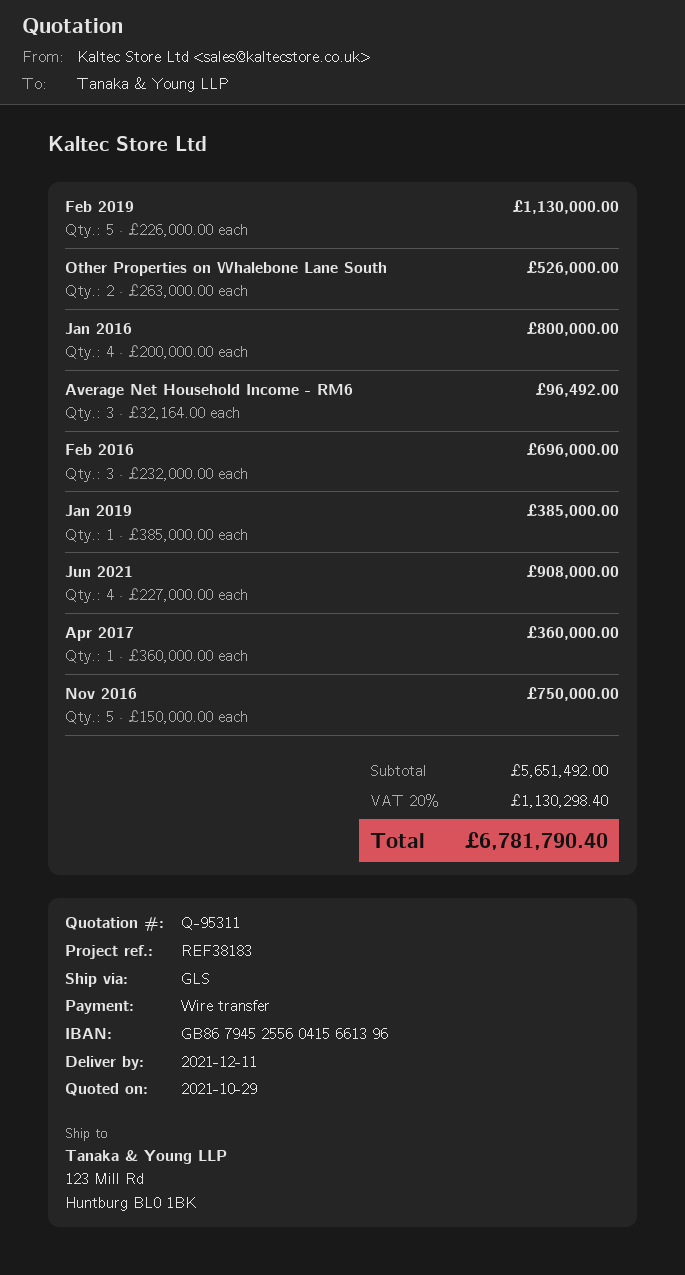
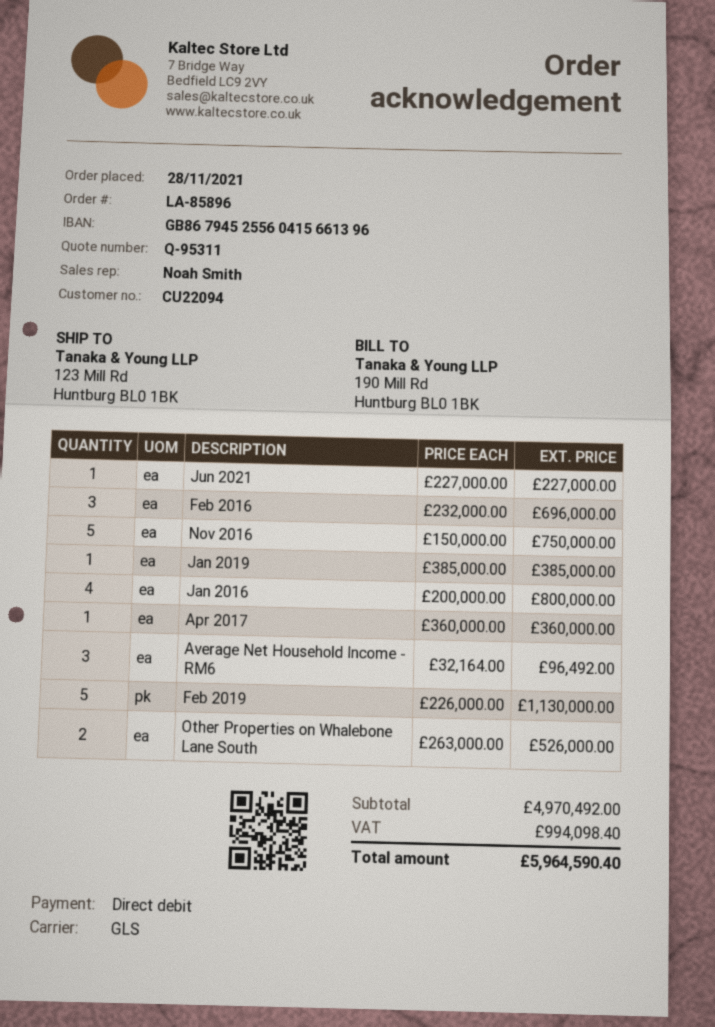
payment method: bank transfer -> direct debit
Jun 2021: 4 x 227000.00 = 908000.00 -> 1 x 227000.00 = 227000.00
subtotal: 5651492.00 -> 4970492.00
tax: 1130298.40 -> 994098.40
total: 6781790.40 -> 5964590.40

